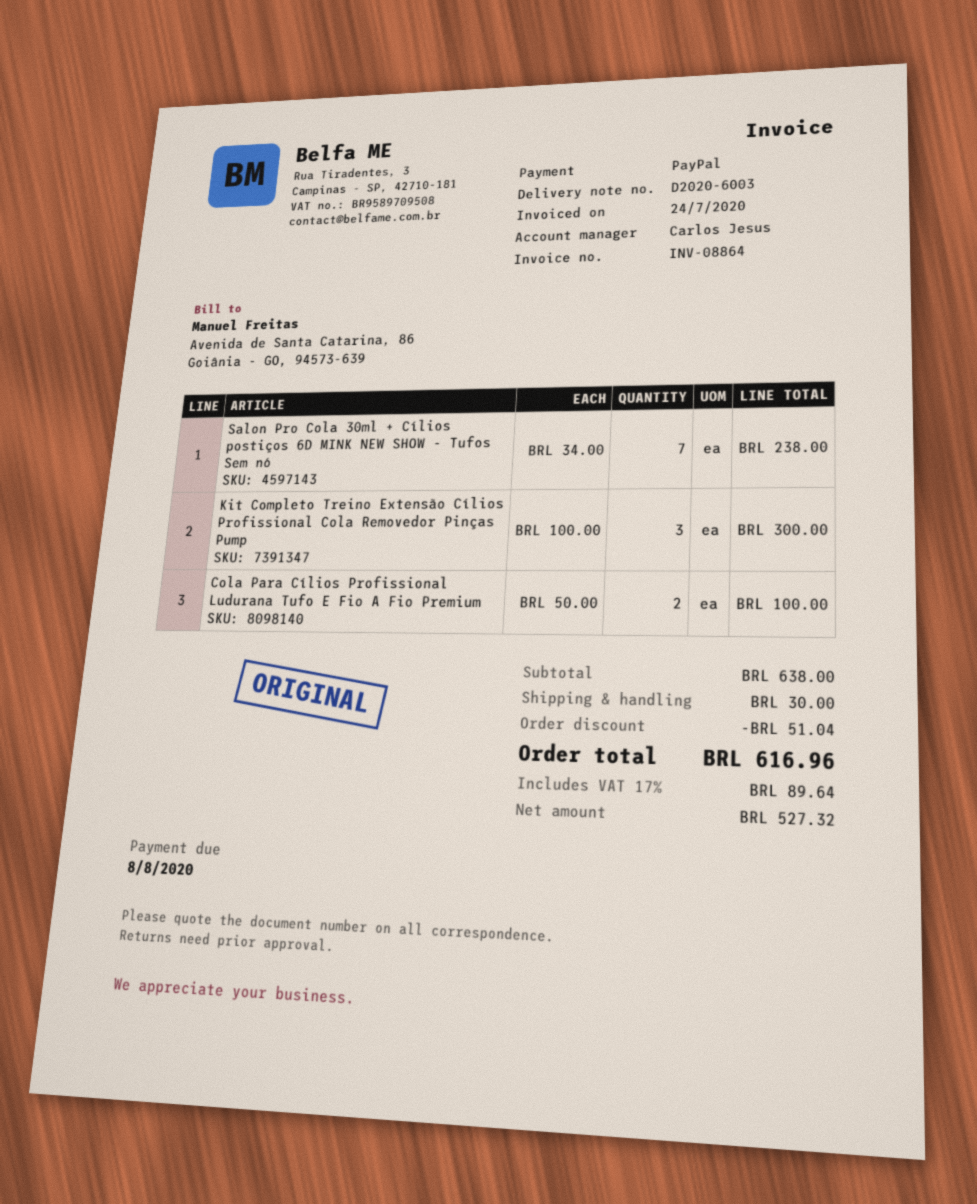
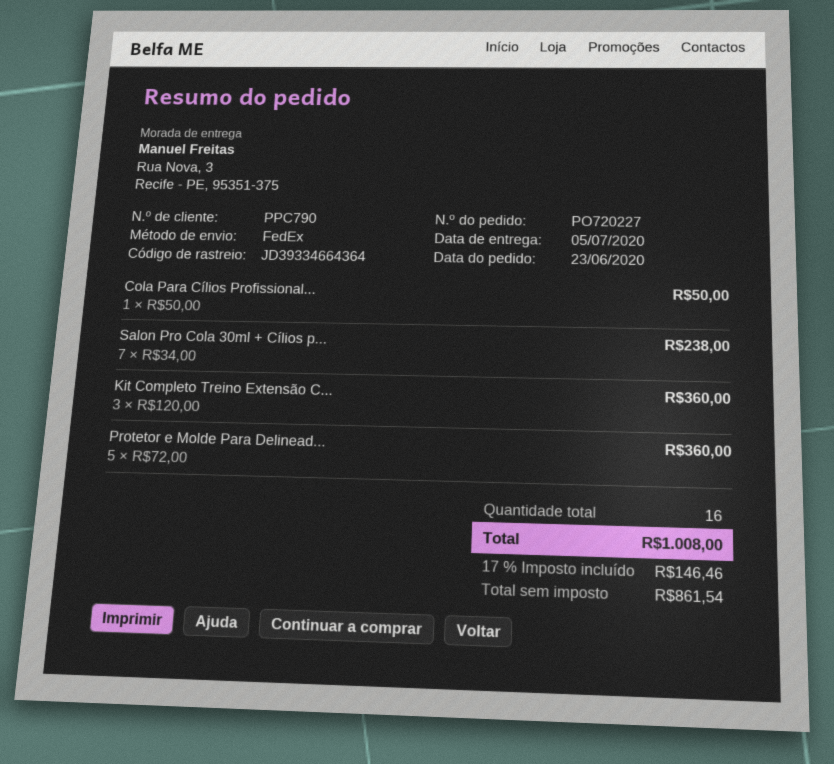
Kit Completo Treino Extensão Cílios Profissional Cola Removedor Pinças Pump: 3 x 100.00 = 300.00 -> 3 x 120.00 = 360.00
Cola Para Cílios Profissional Ludurana Tufo E Fio A Fio Premium: 2 x 50.00 = 100.00 -> 1 x 50.00 = 50.00
Protetor e Molde Para Delinead...: none -> 5 x 72.00 = 360.00
discount: 51.04 -> none
shipping: 30.00 -> none
net: 527.32 -> 861.54
tax: 17% = 89.64 -> 17% = 146.46
total: 616.96 -> 1008.00

